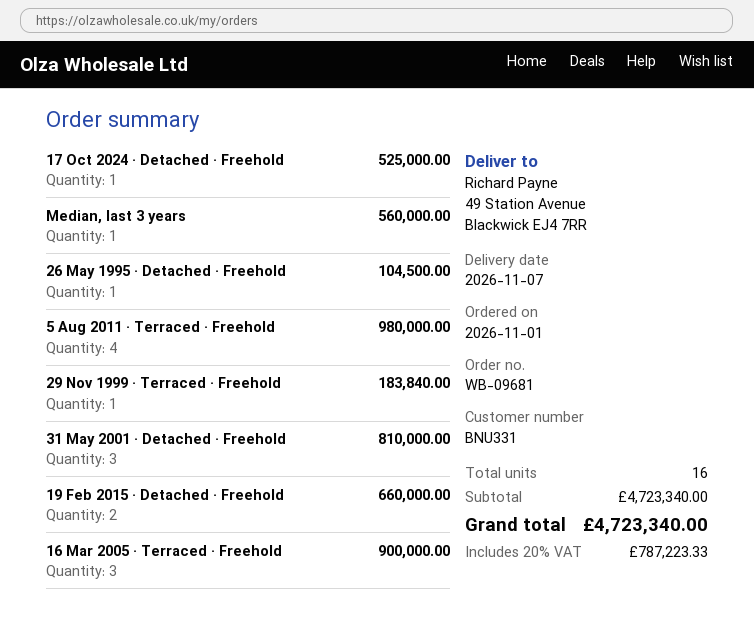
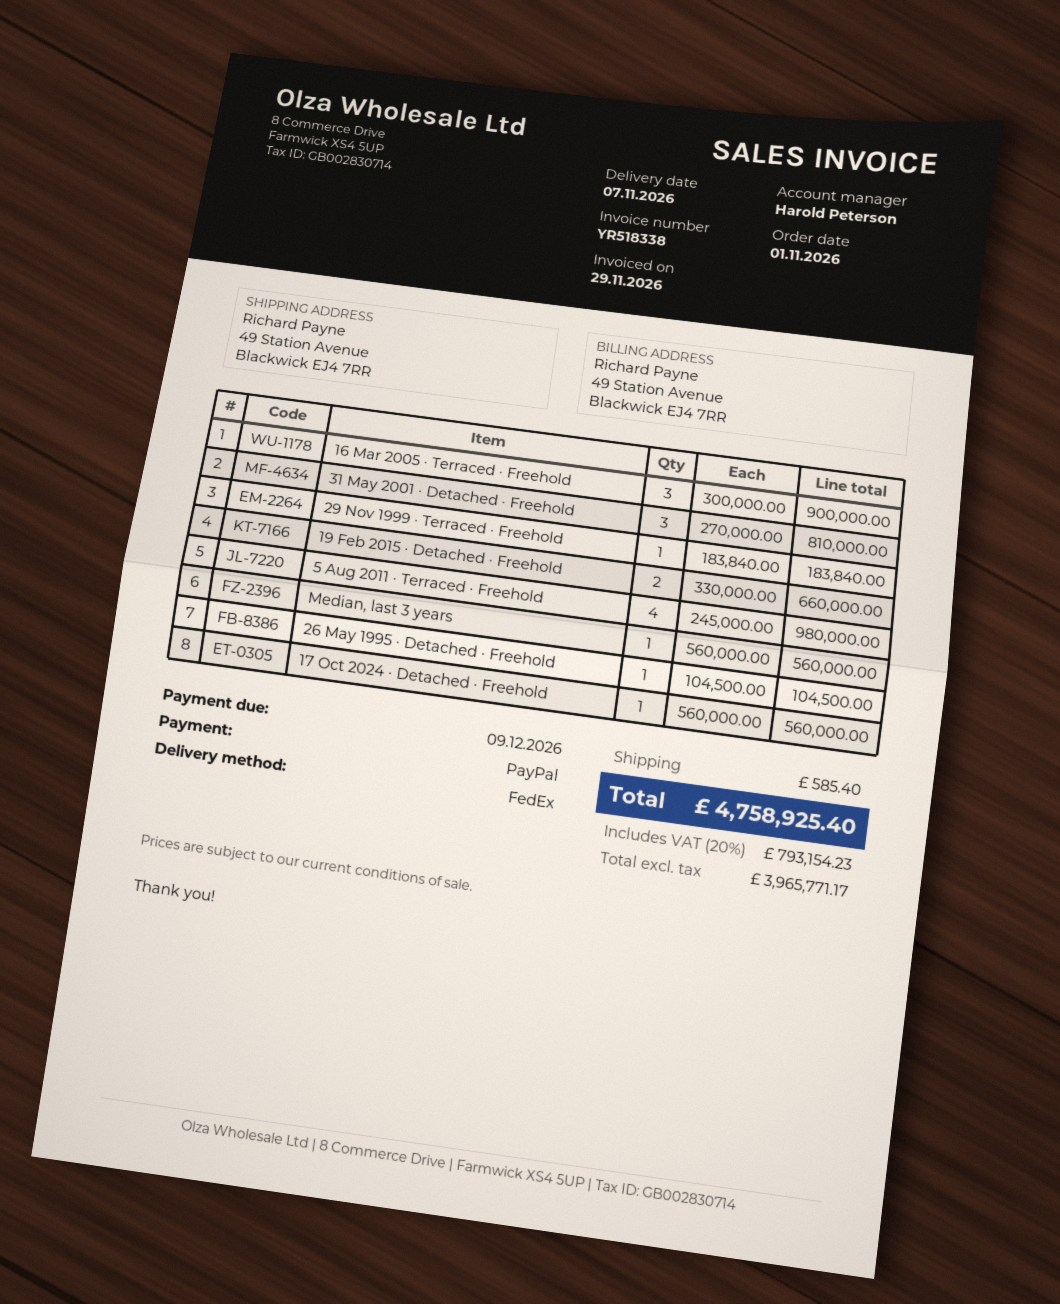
17 Oct 2024 · Detached · Freehold: 1 for 525000.00 -> 1 for 560000.00
shipping: none -> 585.40
tax: 20% = 787223.33 -> 20% = 793154.23
total: 4723340.00 -> 4758925.40

